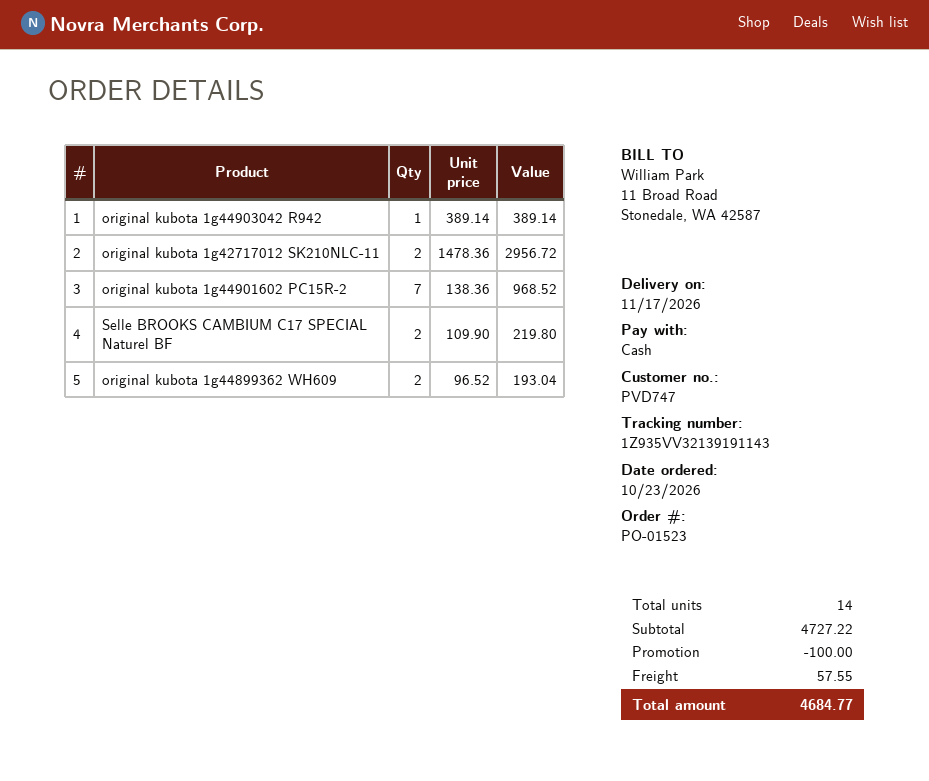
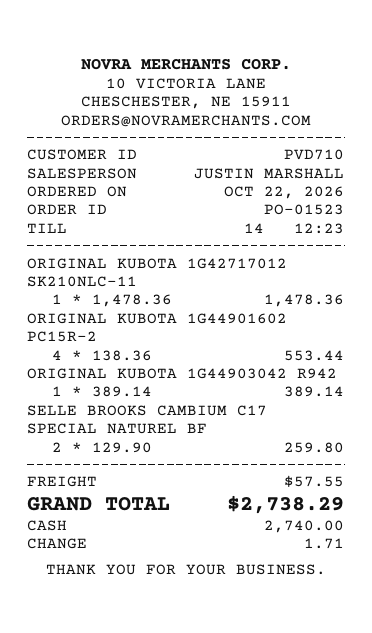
order date: 2026-10-23 -> 2026-10-22
customer number: PVD747 -> PVD710
original kubota 1g42717012 SK210NLC-11: 2 x 1478.36 = 2956.72 -> 1 x 1478.36 = 1478.36
original kubota 1g44901602 PC15R-2: 7 x 138.36 = 968.52 -> 4 x 138.36 = 553.44
Selle BROOKS CAMBIUM C17 SPECIAL Naturel BF: 2 x 109.90 = 219.80 -> 2 x 129.90 = 259.80
original kubota 1g44899362 WH609: 2 x 96.52 = 193.04 -> none
discount: 100.00 -> none
total: 4684.77 -> 2738.29

